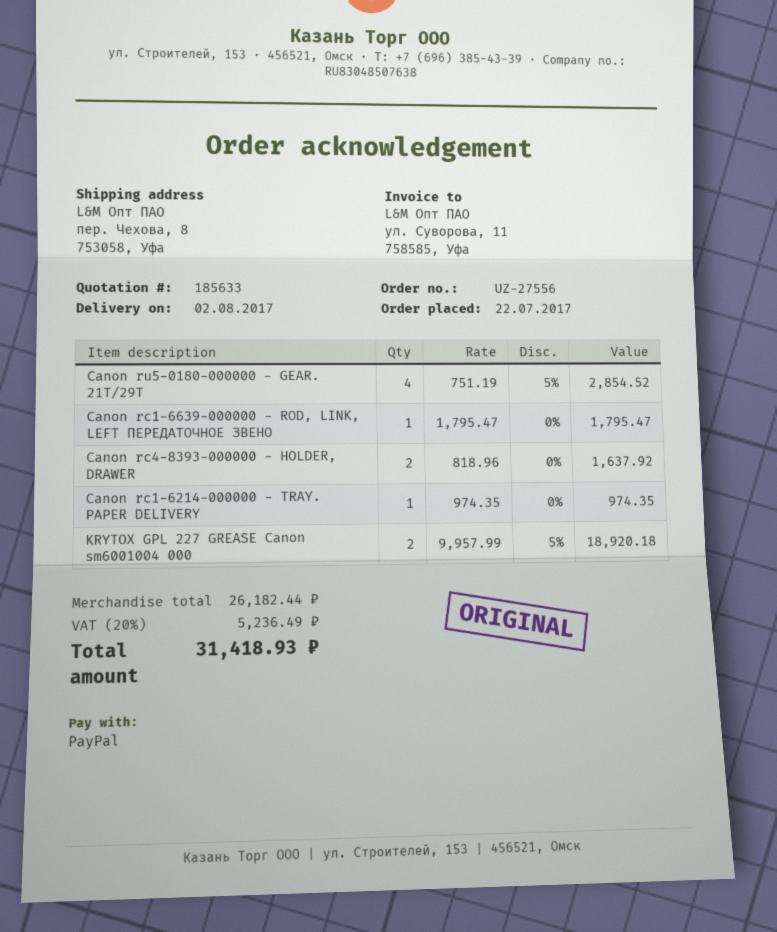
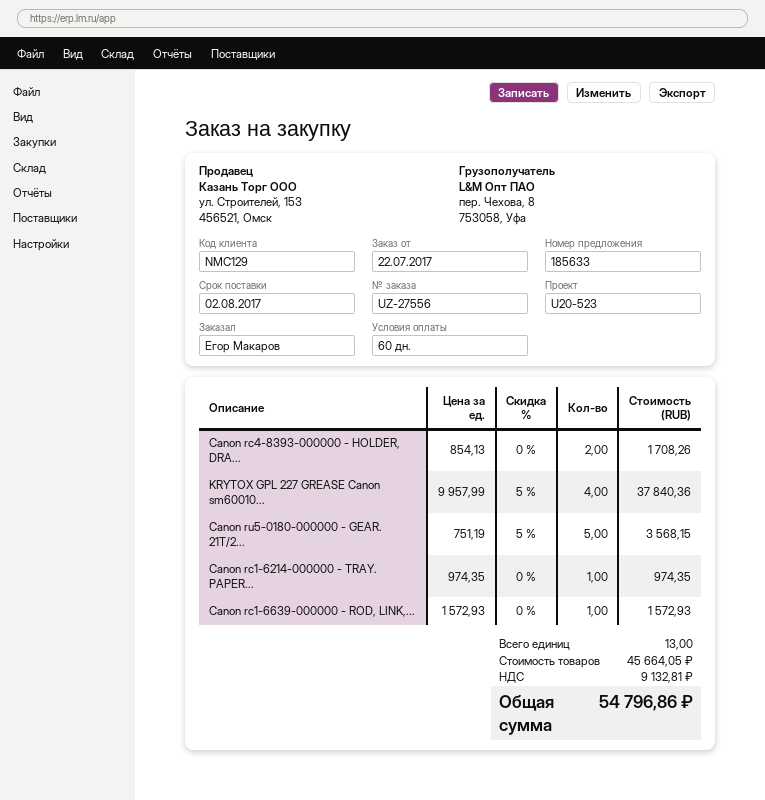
Canon ru5-0180-000000 - GEAR. 21T/29T: 4 x 751.19 - 5% = 2854.52 -> 5 x 751.19 - 5% = 3568.15
Canon rc1-6639-000000 - ROD, LINK, LEFT ПЕРЕДАТОЧНОЕ ЗВЕНО: 1 x 1795.47 = 1795.47 -> 1 x 1572.93 = 1572.93
Canon rc4-8393-000000 - HOLDER, DRAWER: 2 x 818.96 = 1637.92 -> 2 x 854.13 = 1708.26
KRYTOX GPL 227 GREASE Canon sm6001004 000: 2 x 9957.99 - 5% = 18920.18 -> 4 x 9957.99 - 5% = 37840.36
subtotal: 26182.44 -> 45664.05
tax: 5236.49 -> 9132.81
total: 31418.93 -> 54796.86

